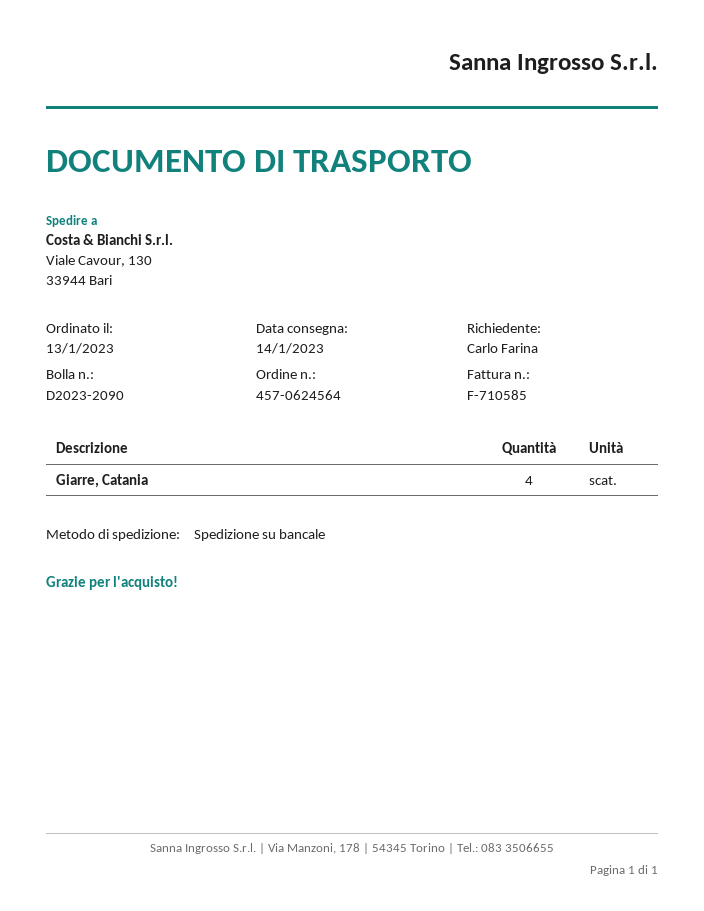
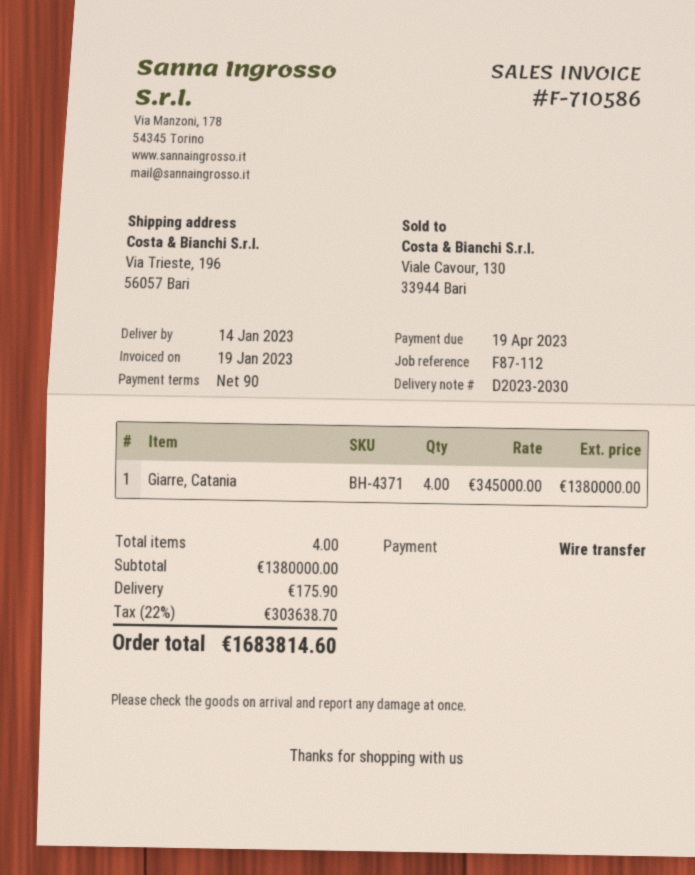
delivery note number: D2023-2090 -> D2023-2030
invoice number: F-710585 -> F-710586
ship to: Viale Cavour, 130, 33944 Bari -> Via Trieste, 196, 56057 Bari

